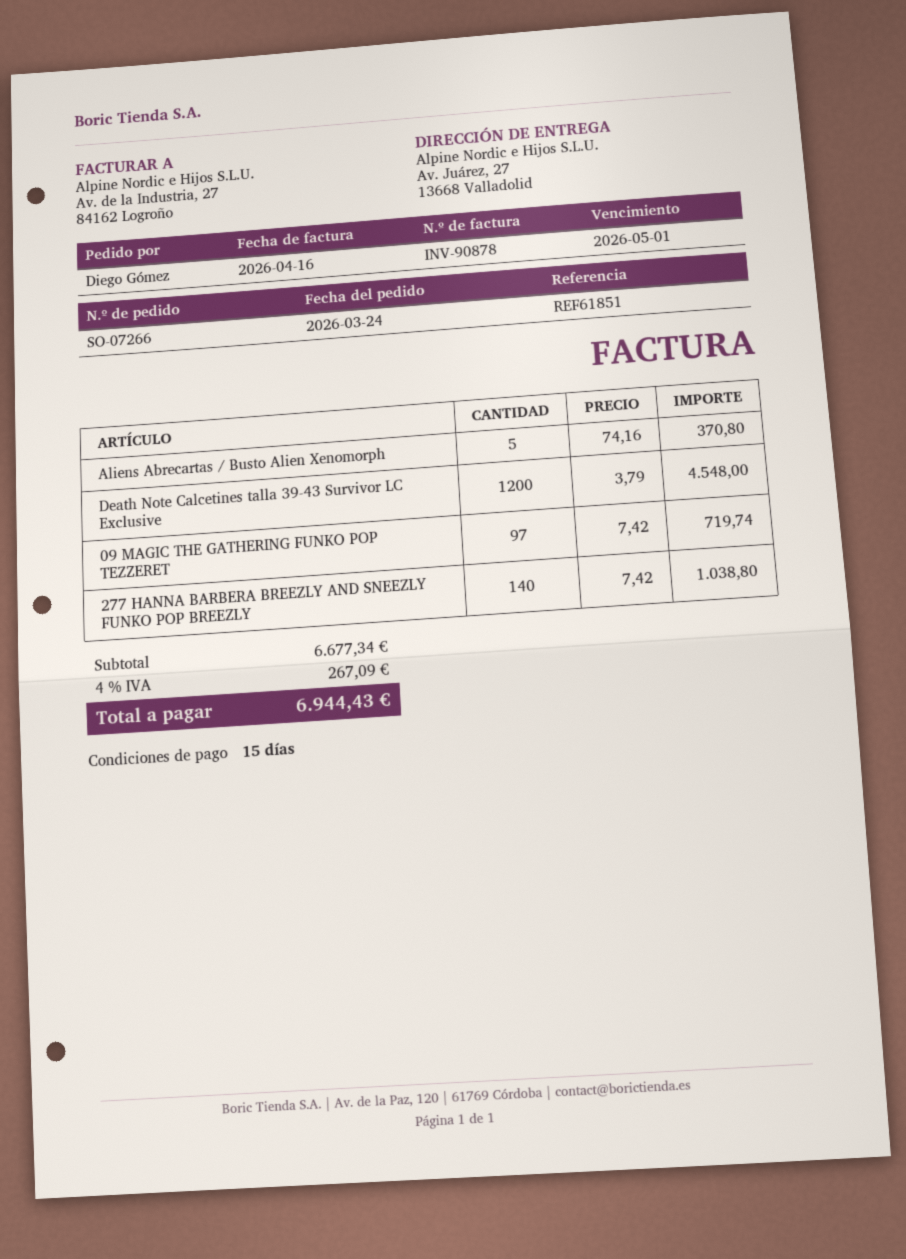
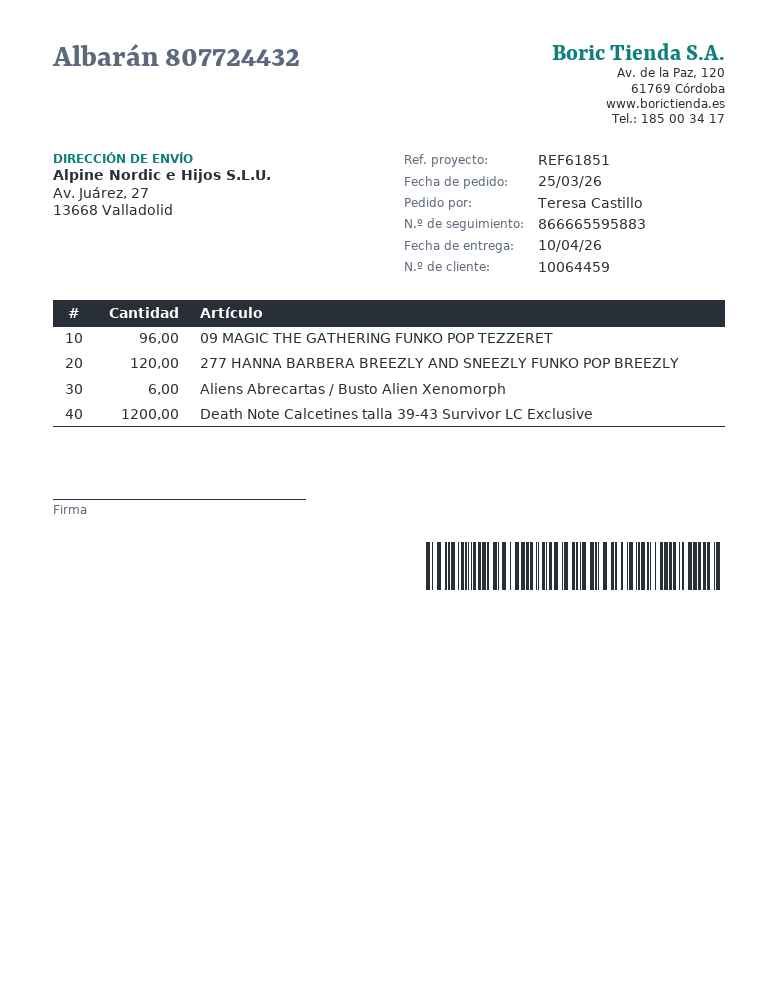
order date: 2026-03-24 -> 2026-03-25
ordered by: Diego Gómez -> Teresa Castillo
Aliens Abrecartas / Busto Alien Xenomorph: 5 -> 6
09 MAGIC THE GATHERING FUNKO POP TEZZERET: 97 -> 96
277 HANNA BARBERA BREEZLY AND SNEEZLY FUNKO POP BREEZLY: 140 -> 120

